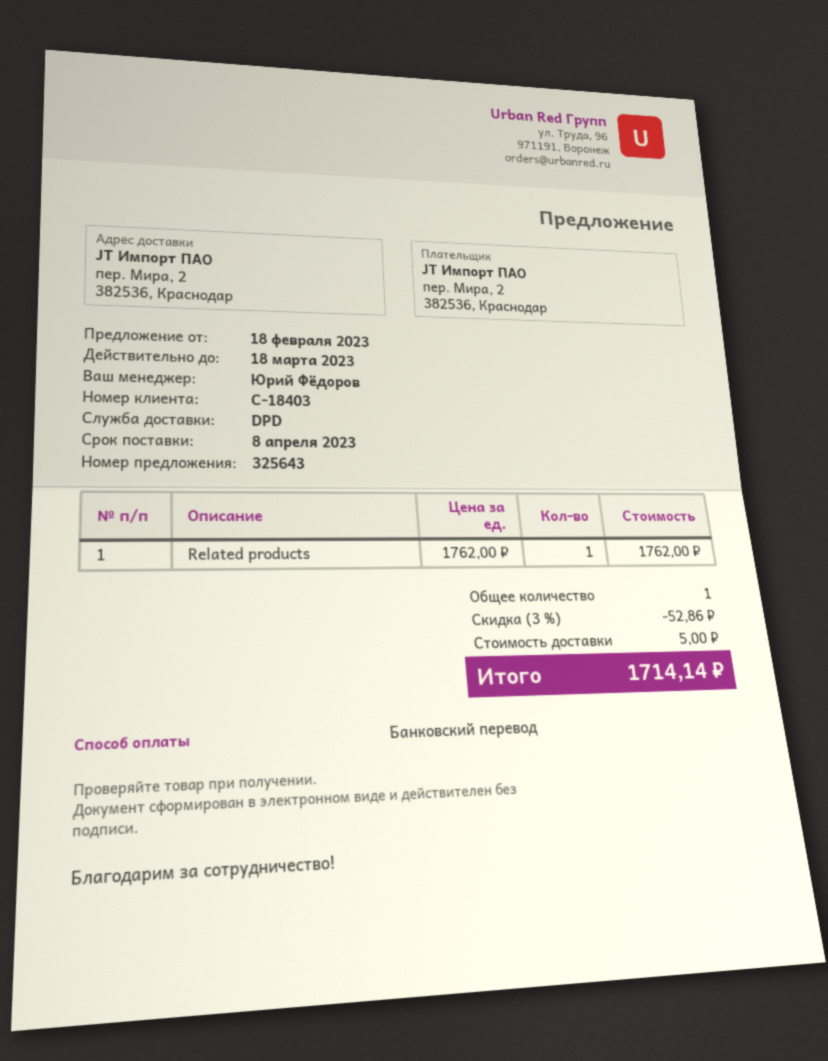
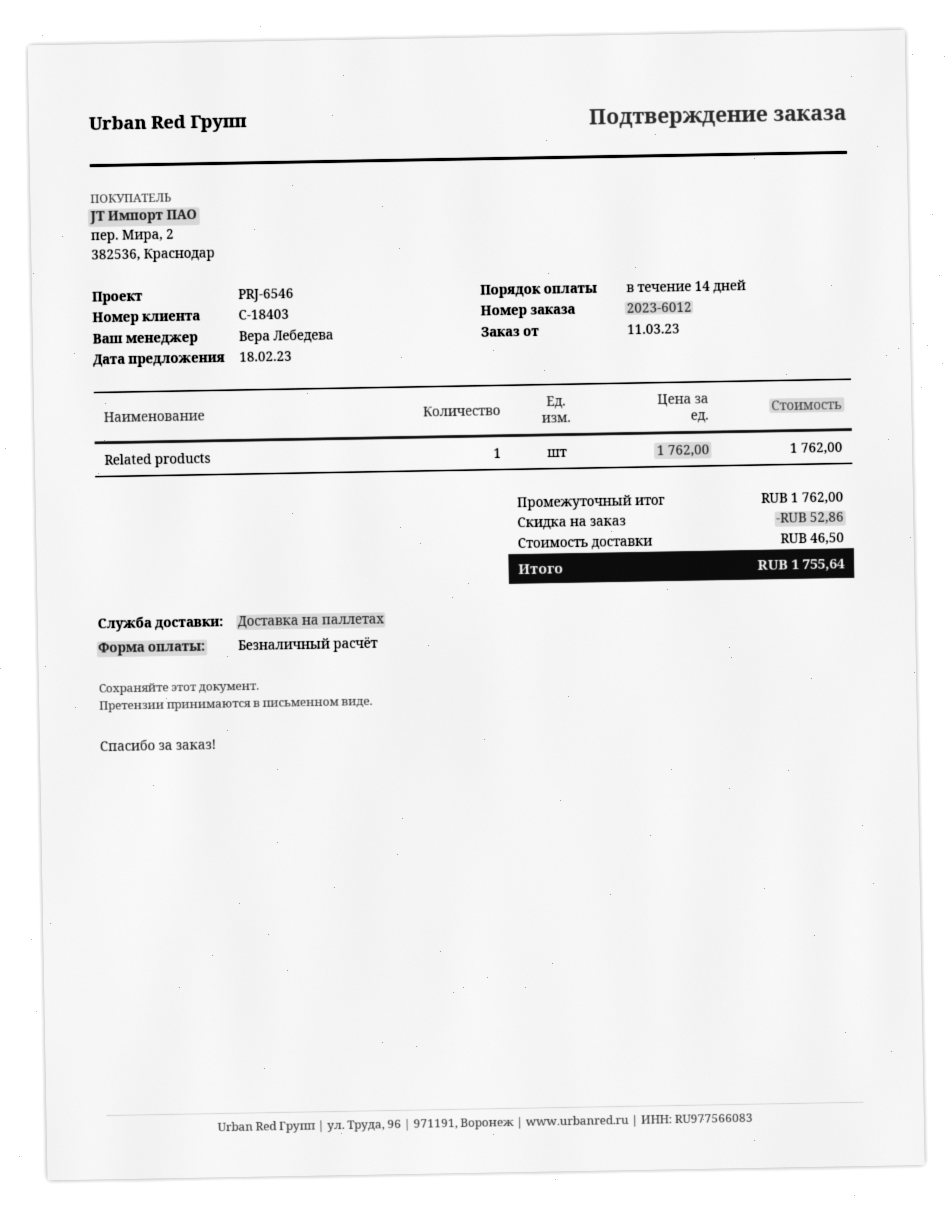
sales rep: Юрий Фёдоров -> Вера Лебедева
shipping method: DPD -> pallet freight
shipping: 5.00 -> 46.50
total: 1714.14 -> 1755.64

